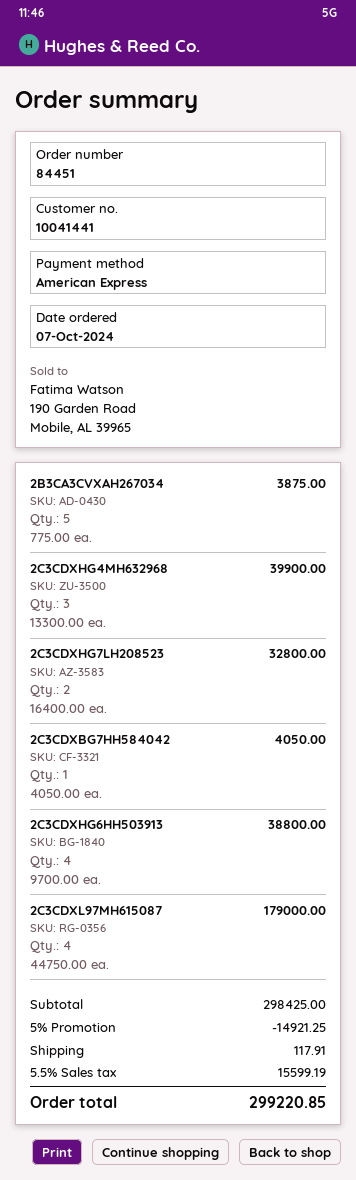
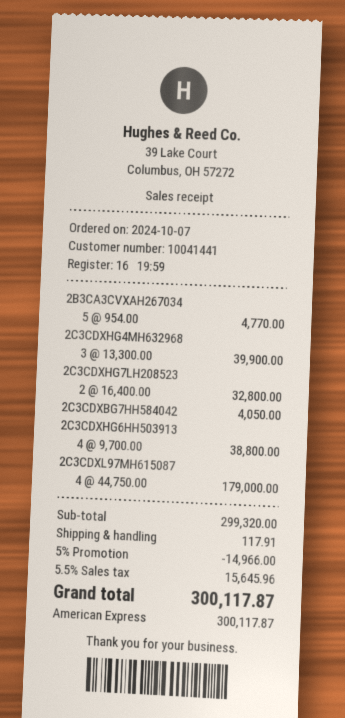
2B3CA3CVXAH267034: 5 x 775.00 = 3875.00 -> 5 x 954.00 = 4770.00
subtotal: 298425.00 -> 299320.00
discount: 5% = 14921.25 -> 5% = 14966.00
tax: 5.5% = 15599.19 -> 5.5% = 15645.96
total: 299220.85 -> 300117.87

